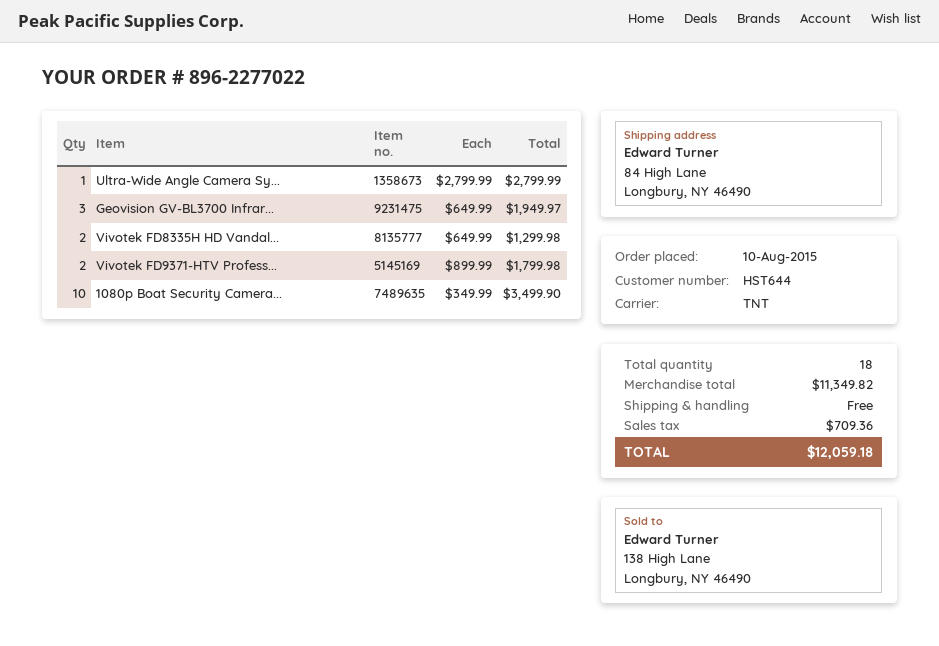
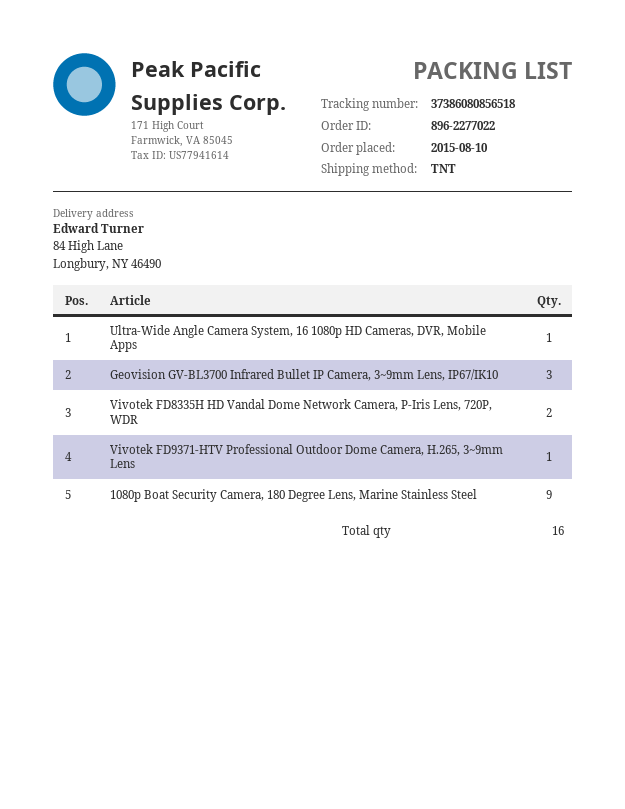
Vivotek FD9371-HTV Profess...: 2 -> 1
1080p Boat Security Camera...: 10 -> 9
total quantity: 18 -> 16

